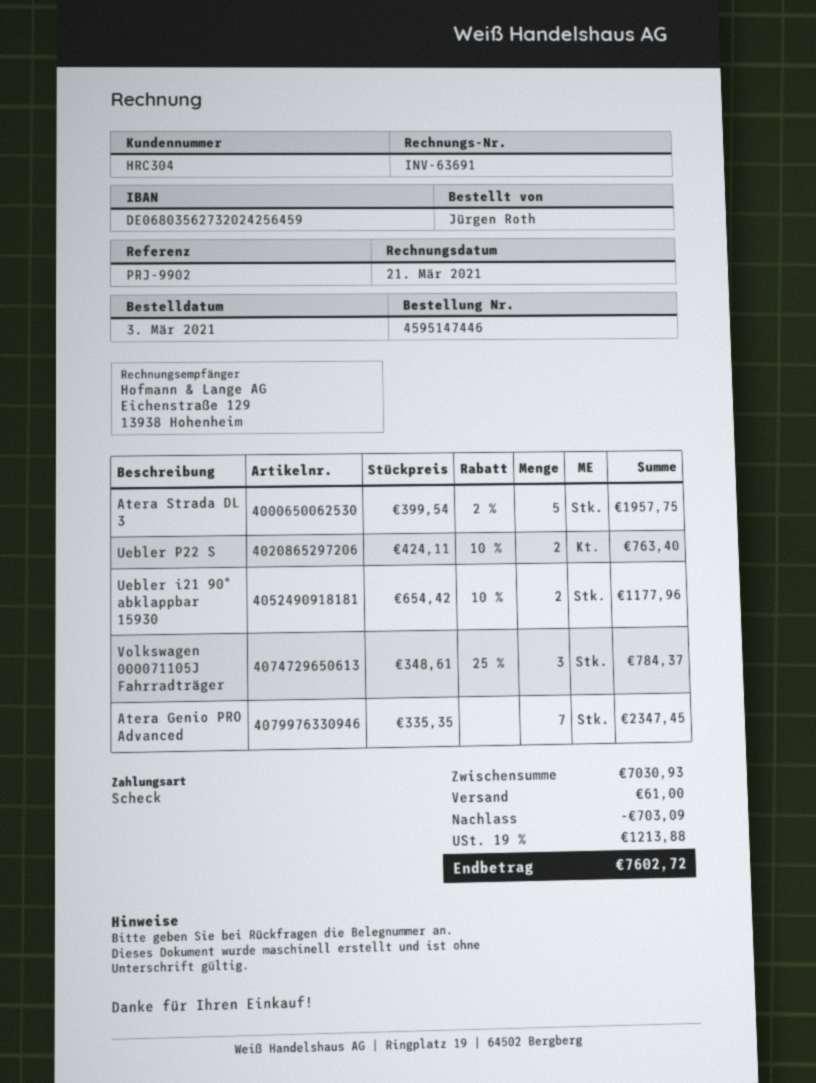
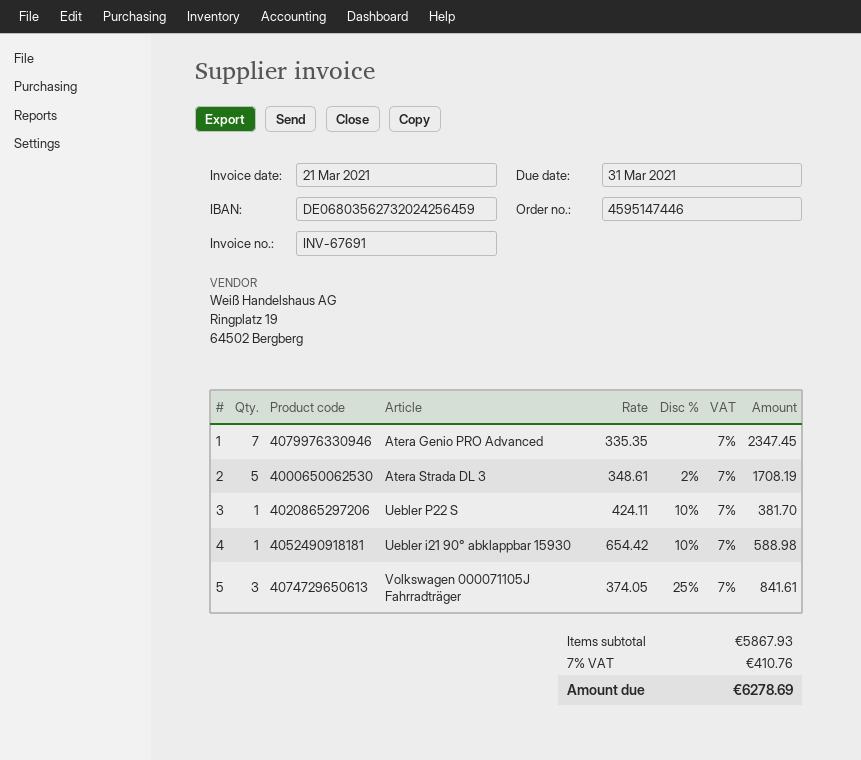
invoice number: INV-63691 -> INV-67691
Atera Strada DL 3: 5 x 399.54 - 2% = 1957.75 -> 5 x 348.61 - 2% = 1708.19
Uebler P22 S: 2 x 424.11 - 10% = 763.40 -> 1 x 424.11 - 10% = 381.70
Uebler i21 90° abklappbar 15930: 2 x 654.42 - 10% = 1177.96 -> 1 x 654.42 - 10% = 588.98
Volkswagen 000071105J Fahrradträger: 3 x 348.61 - 25% = 784.37 -> 3 x 374.05 - 25% = 841.61
subtotal: 7030.93 -> 5867.93
discount: 703.09 -> none
shipping: 61.00 -> none
tax: 19% = 1213.88 -> 7% = 410.76
total: 7602.72 -> 6278.69

